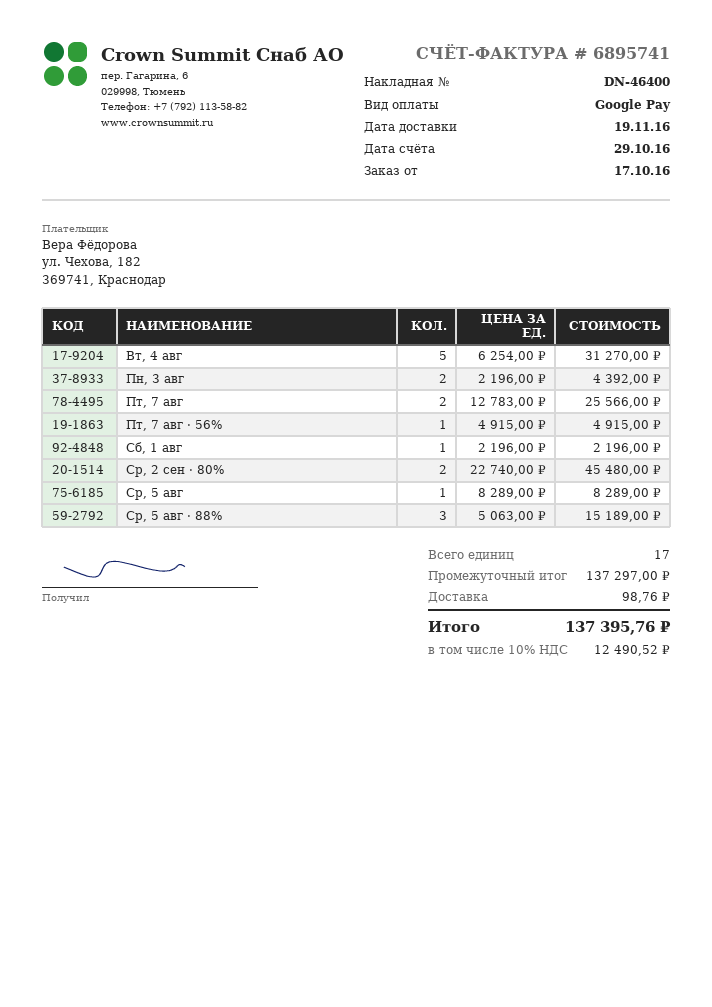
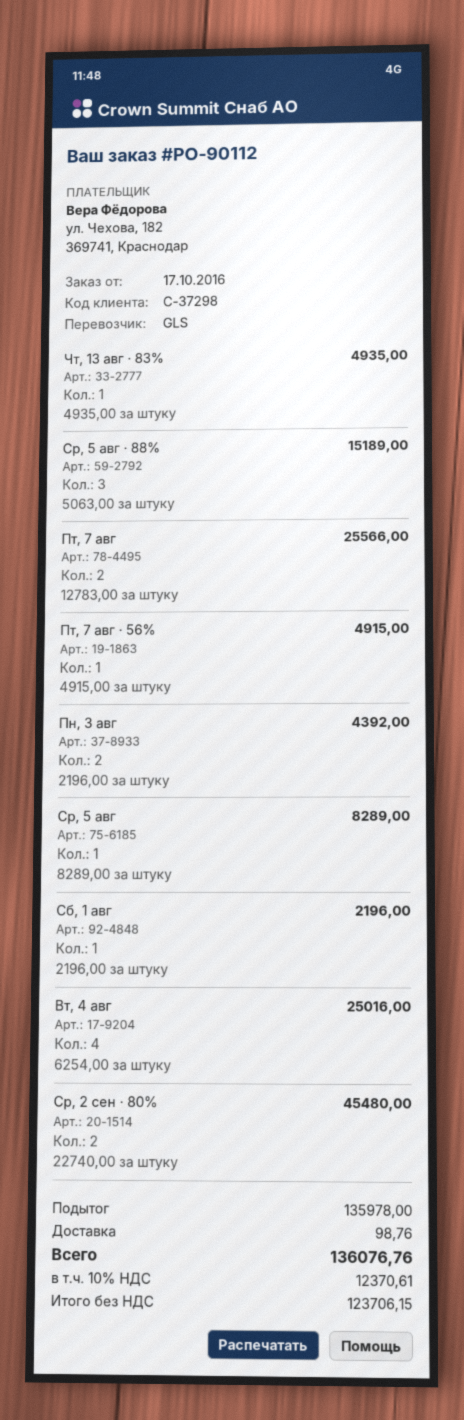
Вт, 4 авг: 5 x 6254.00 = 31270.00 -> 4 x 6254.00 = 25016.00
Чт, 13 авг · 83%: none -> 1 x 4935.00 = 4935.00
subtotal: 137297.00 -> 135978.00
tax: 10% = 12490.52 -> 10% = 12370.61
total: 137395.76 -> 136076.76

